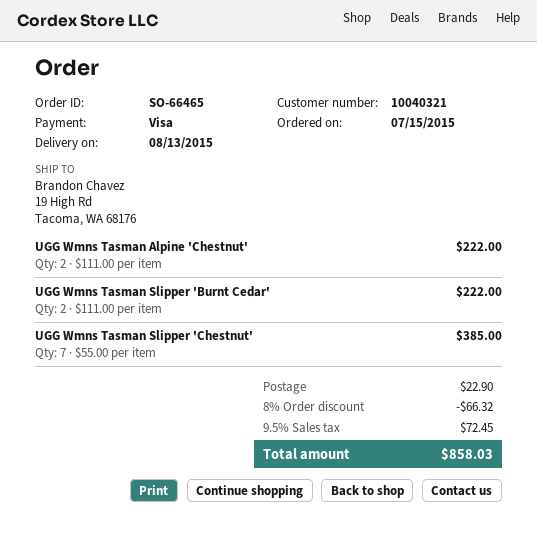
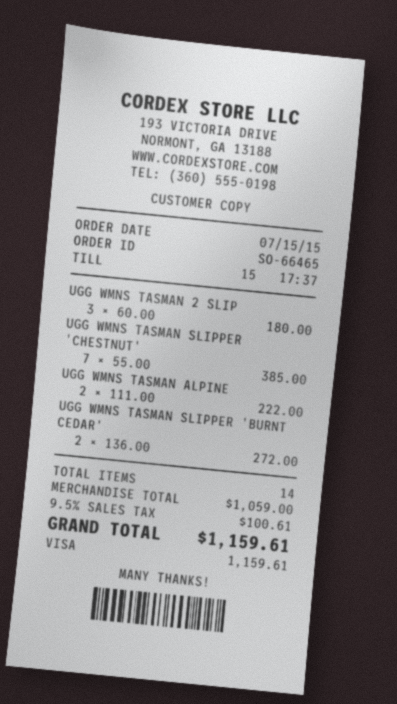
UGG Wmns Tasman Slipper 'Burnt Cedar': 2 x 111.00 = 222.00 -> 2 x 136.00 = 272.00
UGG WMNS TASMAN 2 SLIP: none -> 3 x 60.00 = 180.00
discount: 8% = 66.32 -> none
shipping: 22.90 -> none
tax: 9.5% = 72.45 -> 9.5% = 100.61
total: 858.03 -> 1159.61

